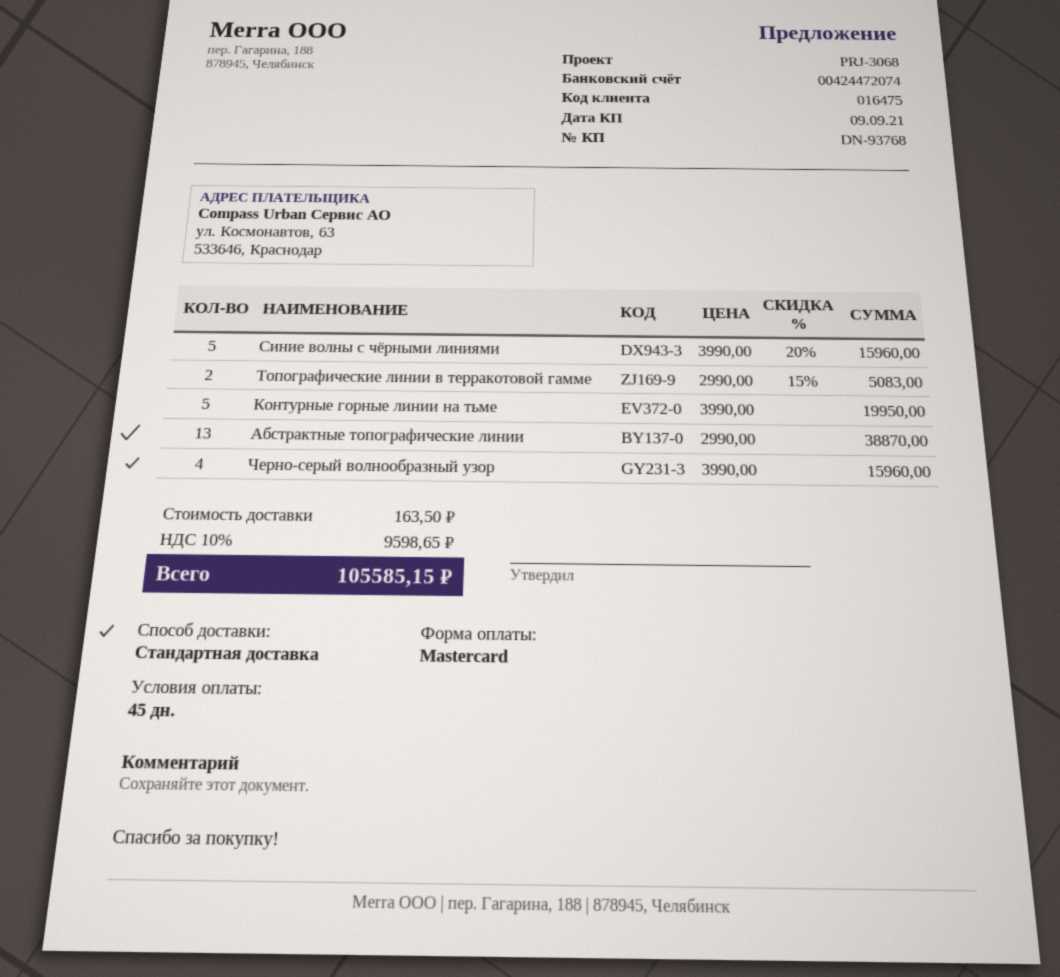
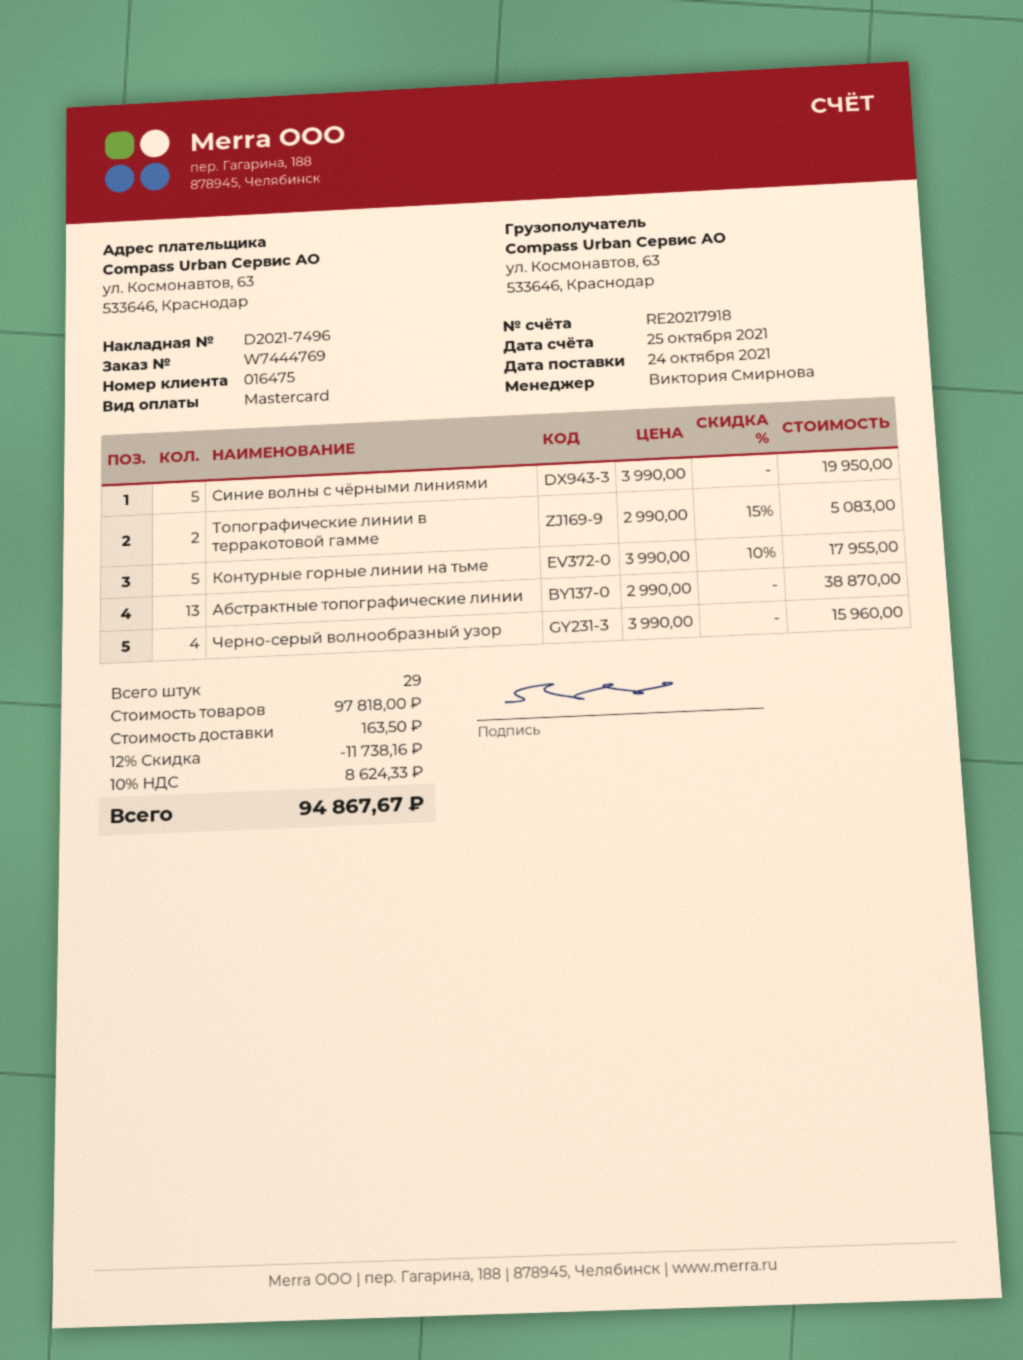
Синие волны с чёрными линиями: 5 x 3990.00 - 20% = 15960.00 -> 5 x 3990.00 = 19950.00
Контурные горные линии на тьме: 5 x 3990.00 = 19950.00 -> 5 x 3990.00 - 10% = 17955.00
discount: none -> 12% = 11738.16
tax: 10% = 9598.65 -> 10% = 8624.33
total: 105585.15 -> 94867.67

